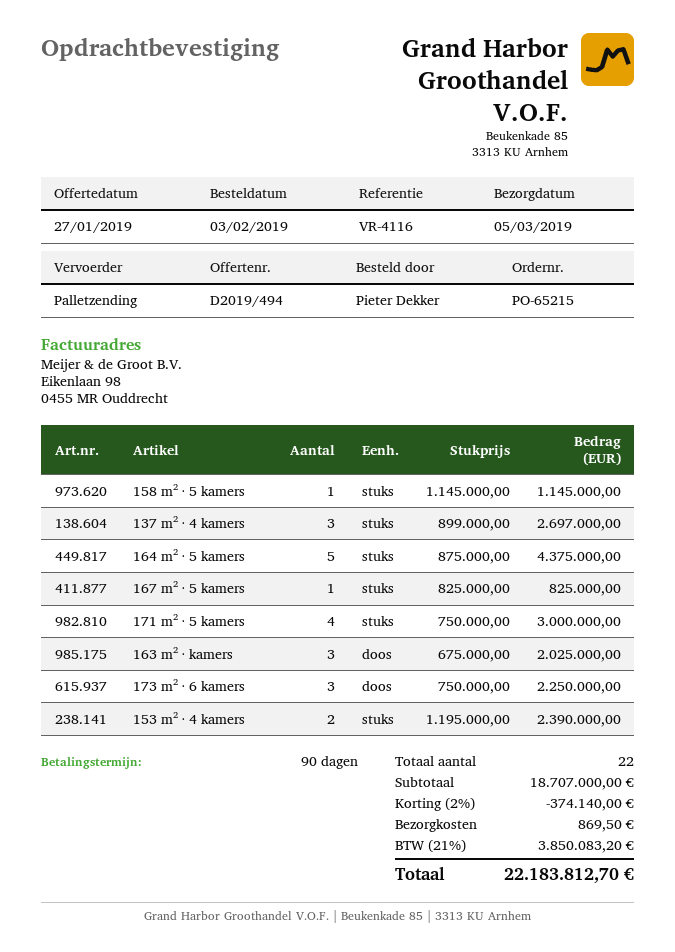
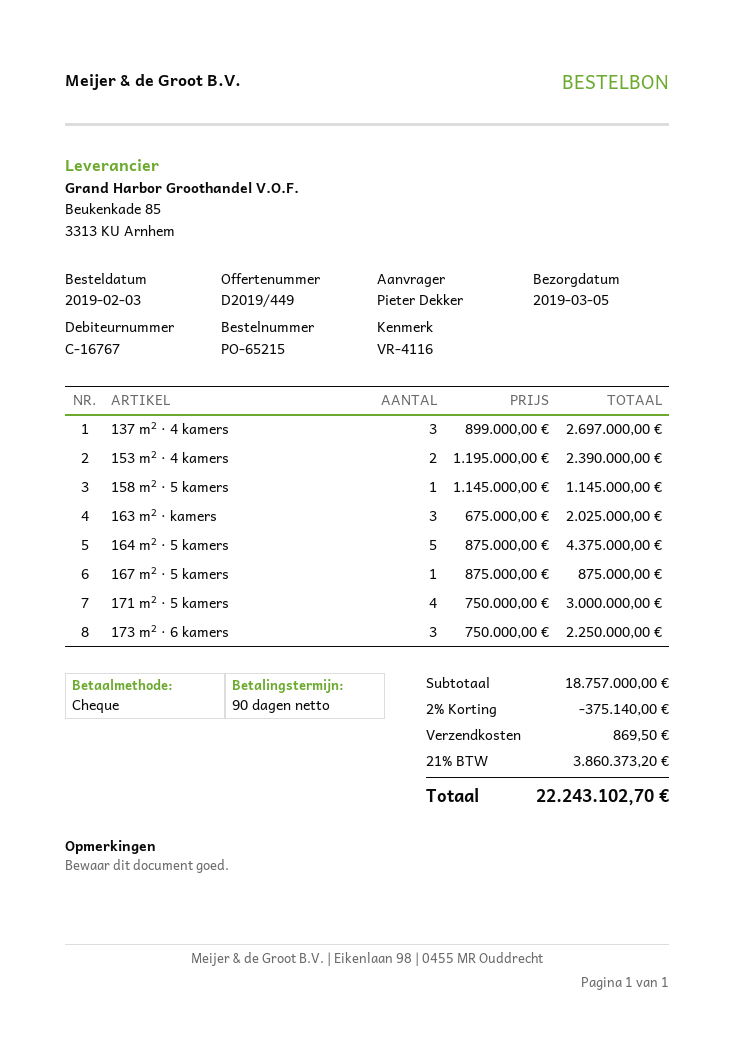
quote number: D2019/494 -> D2019/449
167 m² · 5 kamers: 1 x 825000.00 = 825000.00 -> 1 x 875000.00 = 875000.00
subtotal: 18707000.00 -> 18757000.00
discount: 2% = 374140.00 -> 2% = 375140.00
tax: 21% = 3850083.20 -> 21% = 3860373.20
total: 22183812.70 -> 22243102.70

